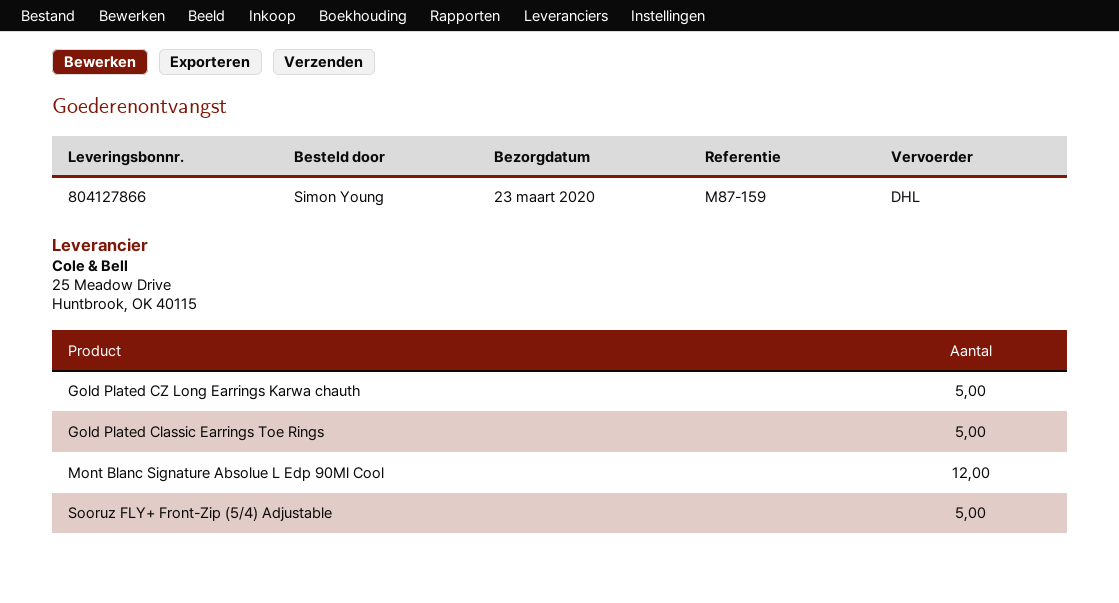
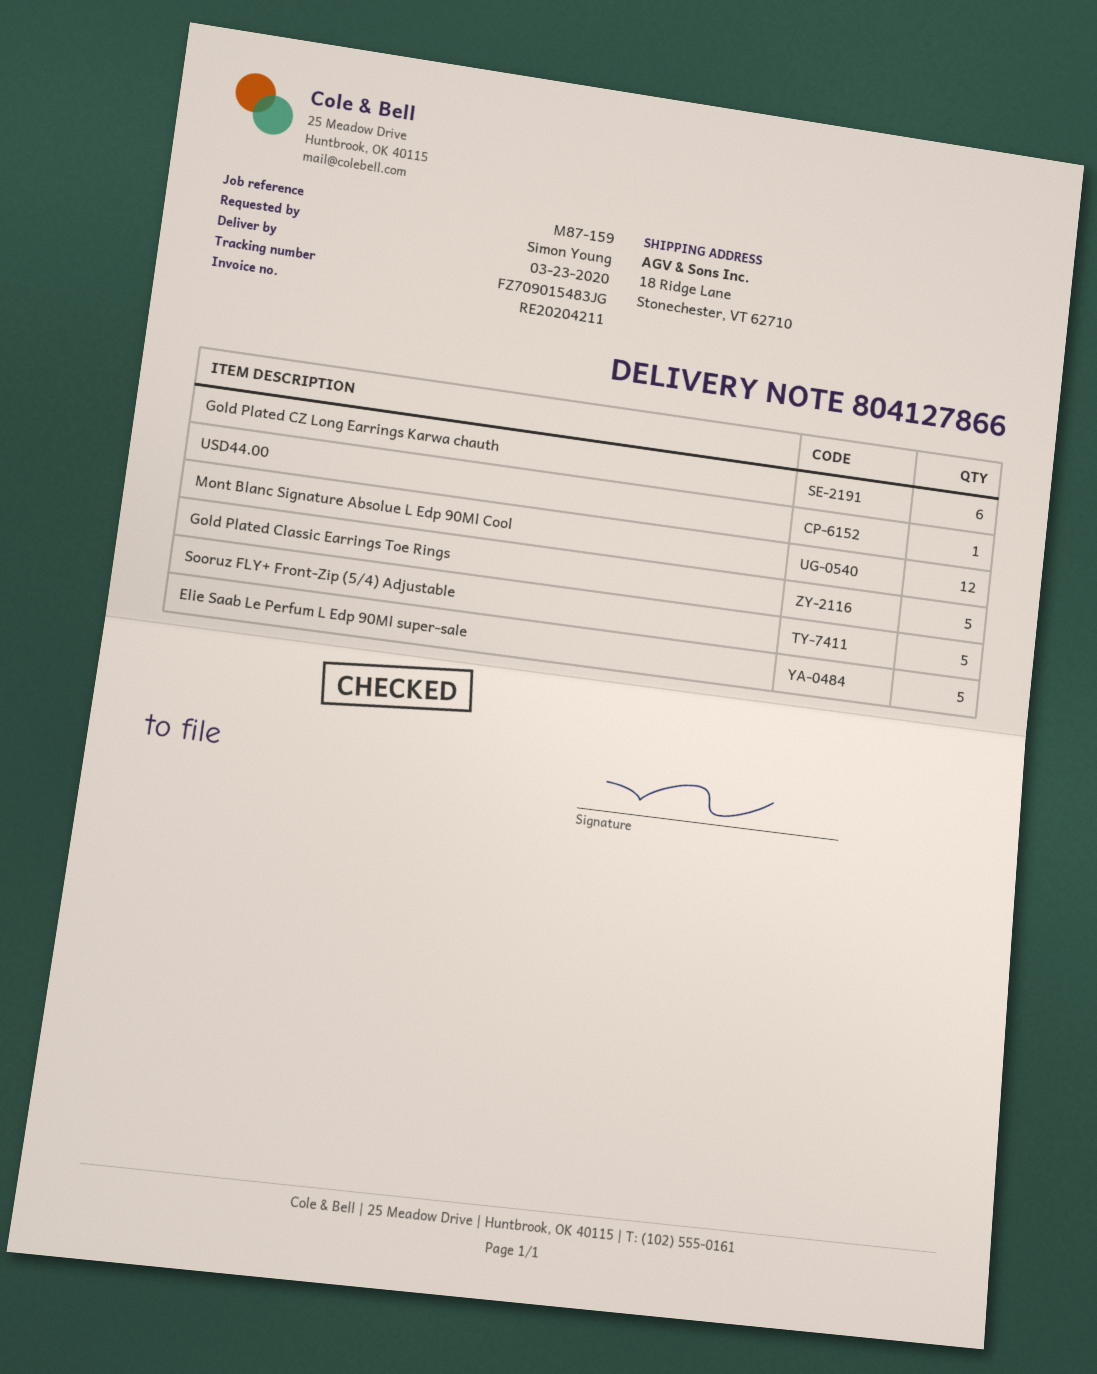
Gold Plated CZ Long Earrings Karwa chauth: 5 -> 6
USD44.00: none -> 1
Elie Saab Le Perfum L Edp 90Ml super-sale: none -> 5

